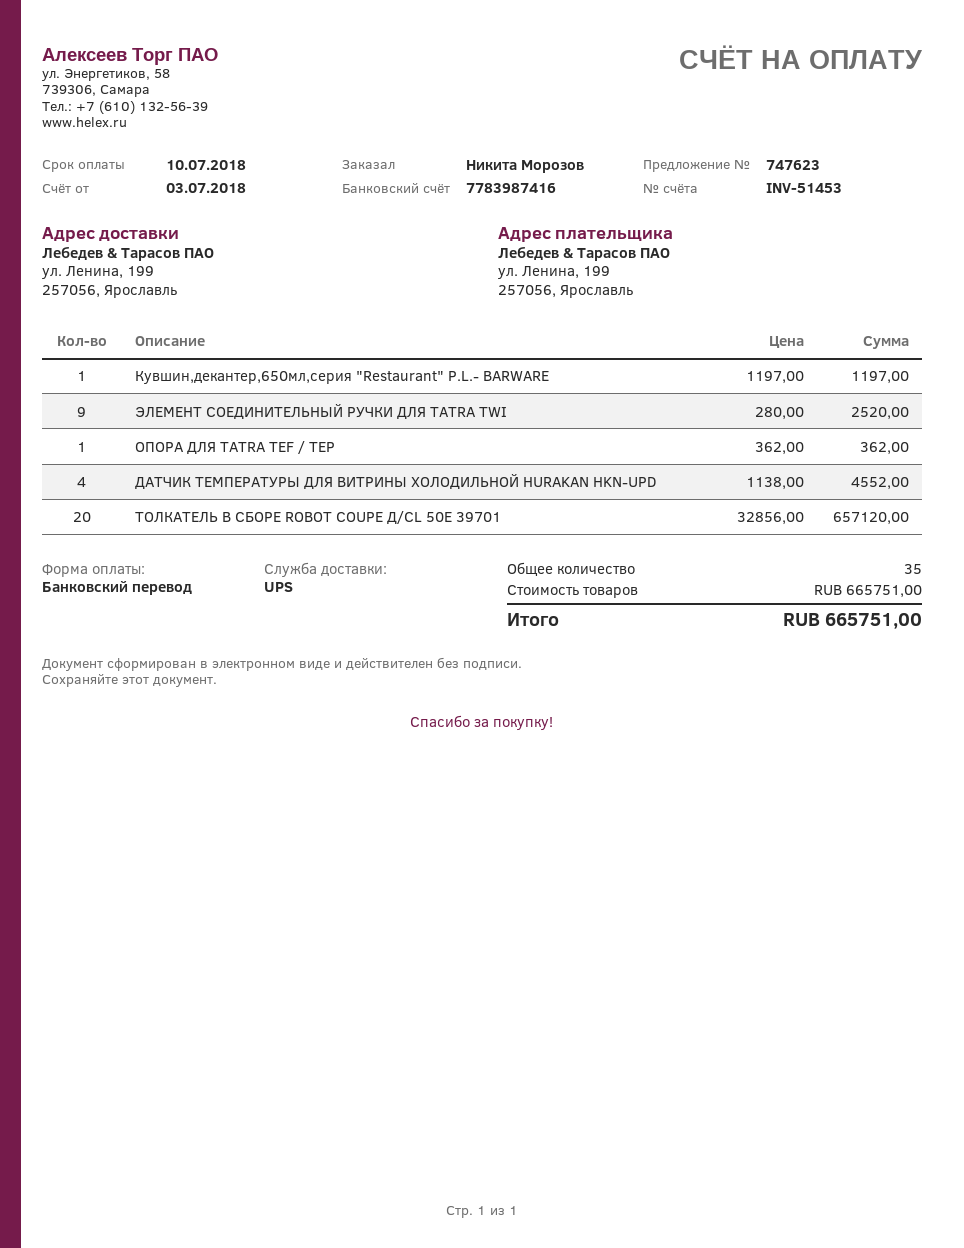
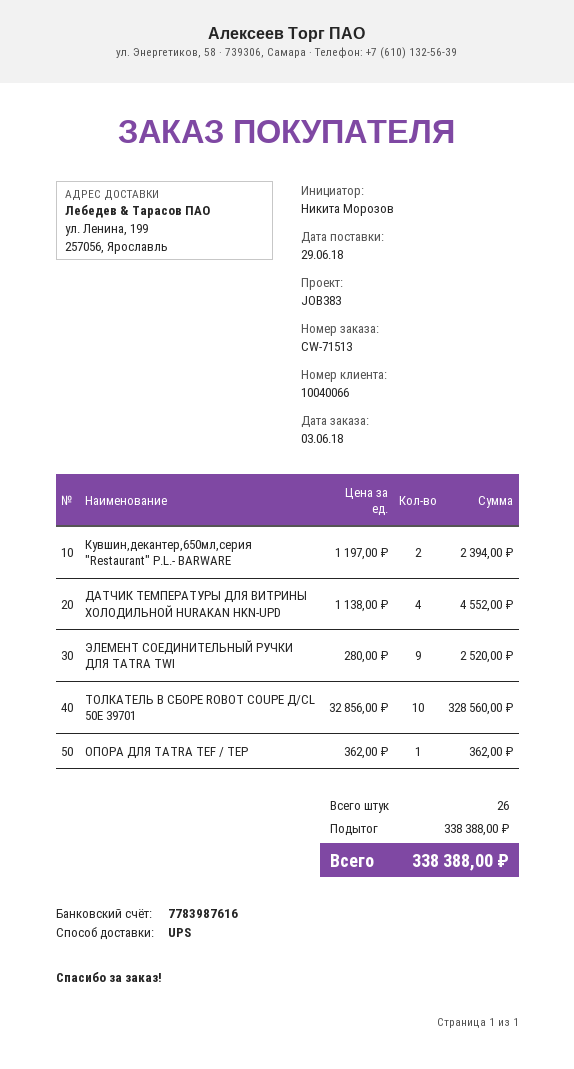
bank account: 7783987416 -> 7783987616
Кувшин,декантер,650мл,серия "Restaurant" P.L.- BARWARE: 1 x 1197.00 = 1197.00 -> 2 x 1197.00 = 2394.00
ТОЛКАТЕЛЬ В СБОРЕ ROBOT COUPE Д/CL 50E 39701: 20 x 32856.00 = 657120.00 -> 10 x 32856.00 = 328560.00
total quantity: 35 -> 26
subtotal: 665751.00 -> 338388.00
total: 665751.00 -> 338388.00

